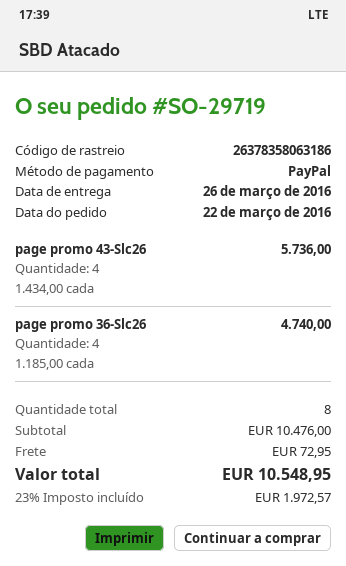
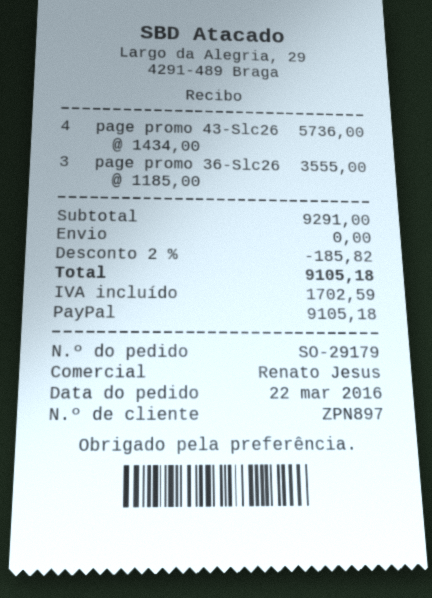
order number: SO-29719 -> SO-29179
page promo 36-Slc26: 4 x 1185.00 = 4740.00 -> 3 x 1185.00 = 3555.00
subtotal: 10476.00 -> 9291.00
discount: none -> 2% = 185.82
shipping: 72.95 -> 0.00
tax: 1972.57 -> 1702.59
total: 10548.95 -> 9105.18

